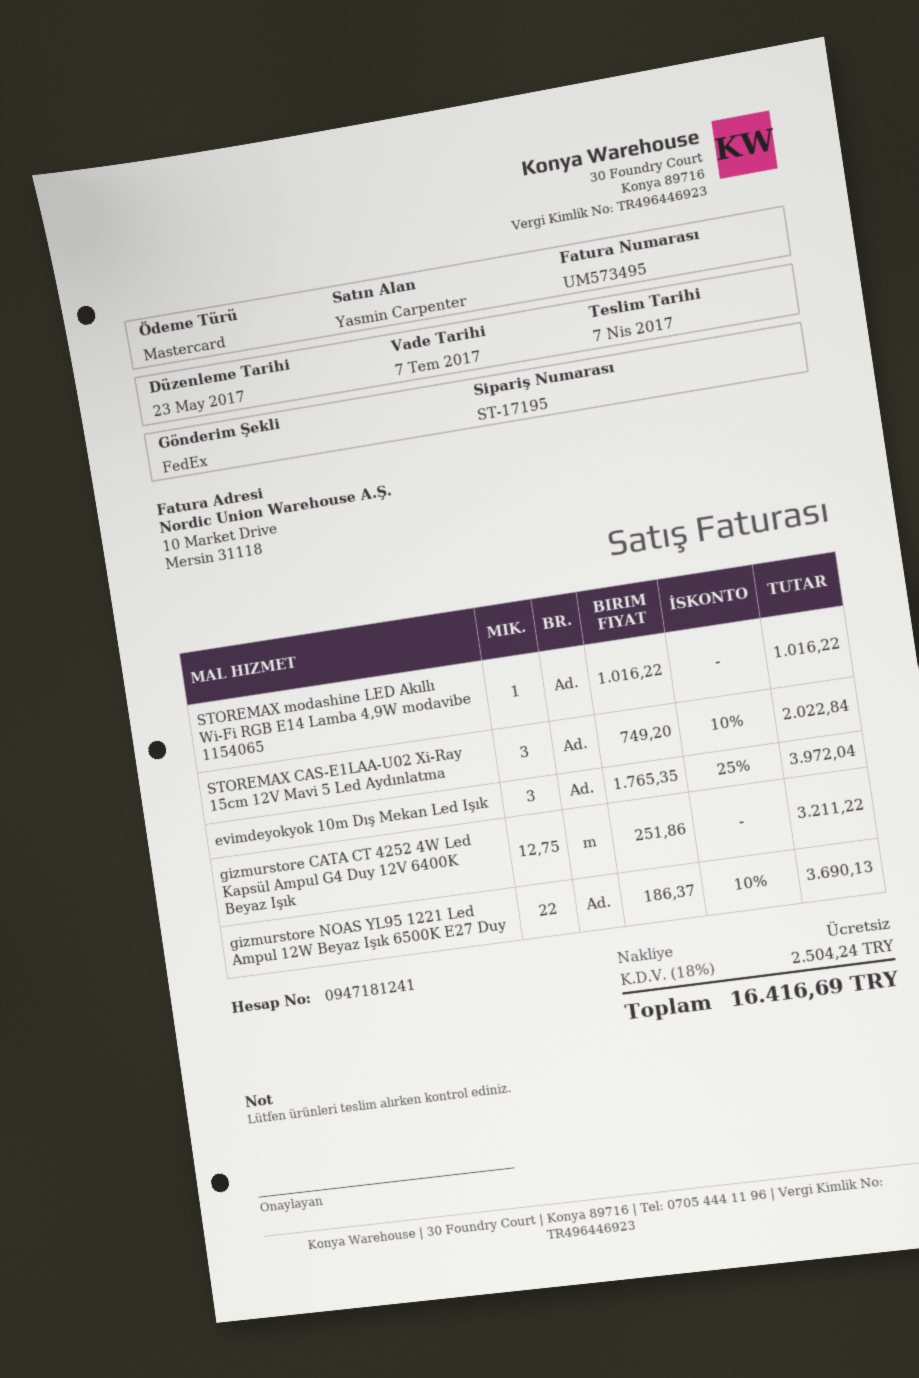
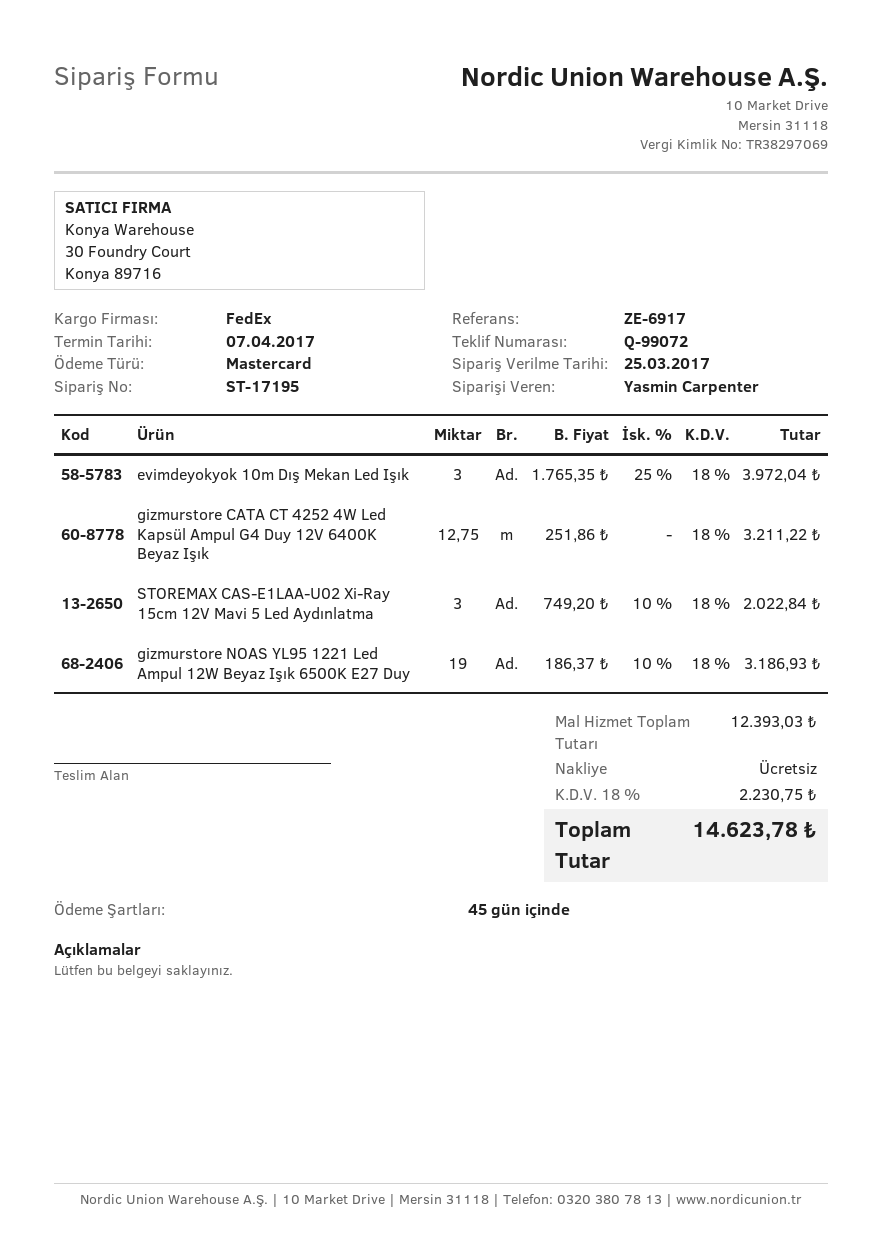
STOREMAX modashine LED Akıllı Wi-Fi RGB E14 Lamba 4,9W modavibe 1154065: 1 x 1016.22 = 1016.22 -> none
gizmurstore NOAS YL95 1221 Led Ampul 12W Beyaz Işık 6500K E27 Duy: 22 x 186.37 - 10% = 3690.13 -> 19 x 186.37 - 10% = 3186.93
tax: 18% = 2504.24 -> 18% = 2230.75
total: 16416.69 -> 14623.78

